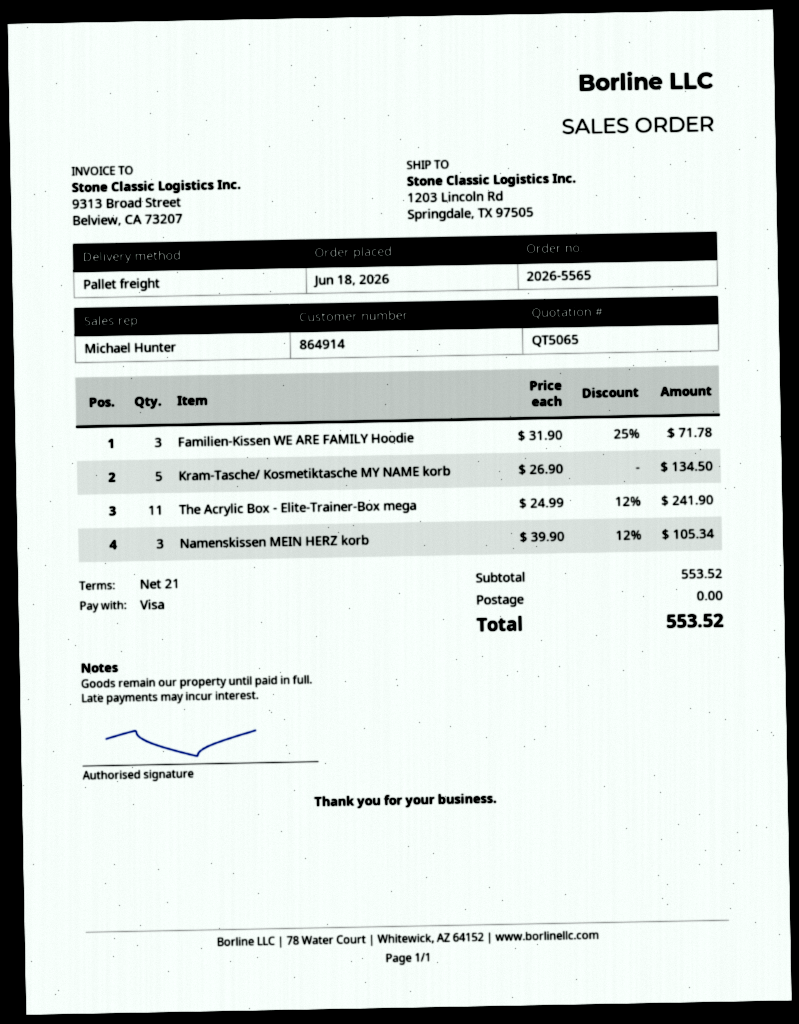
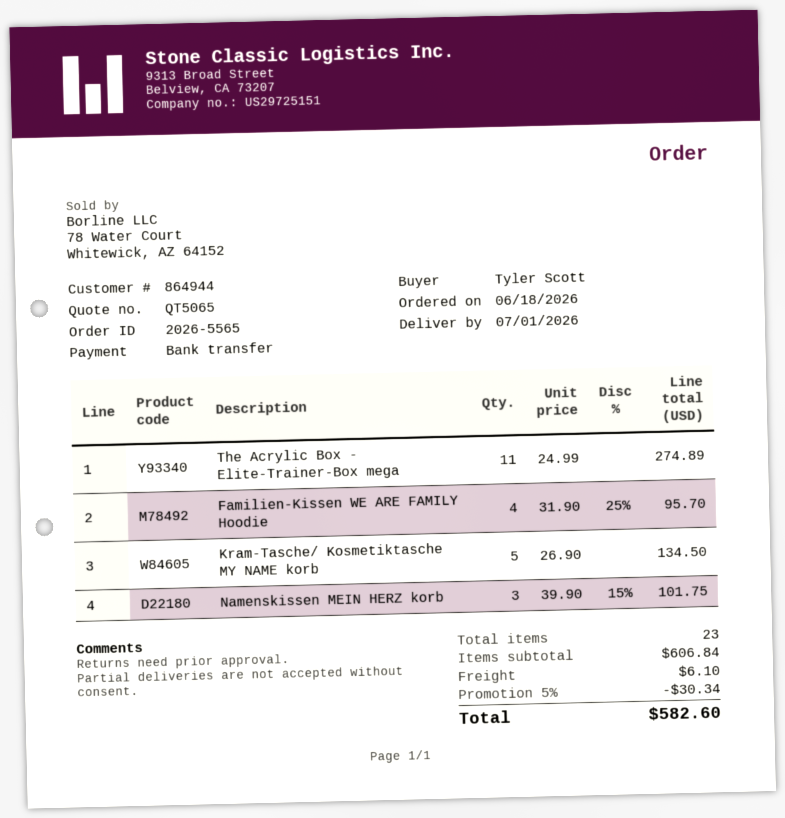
customer number: 864914 -> 864944
payment method: Visa -> bank transfer
Familien-Kissen WE ARE FAMILY Hoodie: 3 x 31.90 - 25% = 71.78 -> 4 x 31.90 - 25% = 95.70
The Acrylic Box - Elite-Trainer-Box mega: 11 x 24.99 - 12% = 241.90 -> 11 x 24.99 = 274.89
Namenskissen MEIN HERZ korb: 3 x 39.90 - 12% = 105.34 -> 3 x 39.90 - 15% = 101.75
subtotal: 553.52 -> 606.84
discount: none -> 5% = 30.34
shipping: 0.00 -> 6.10
total: 553.52 -> 582.60

